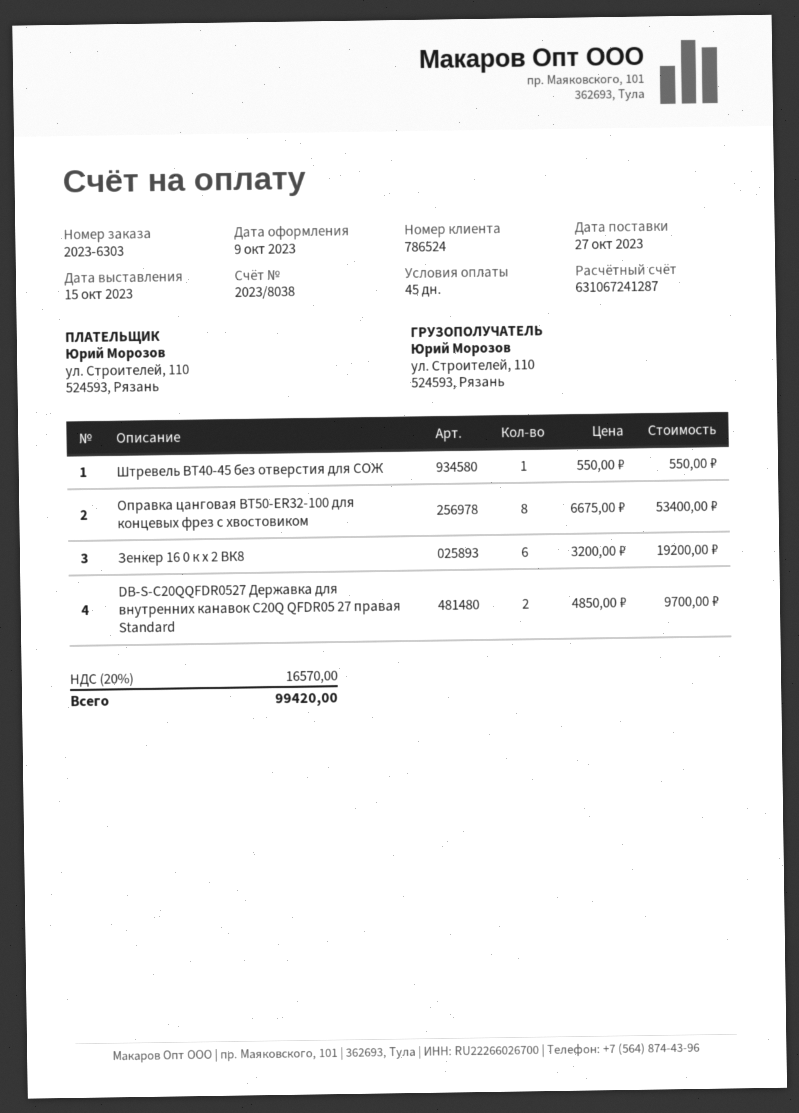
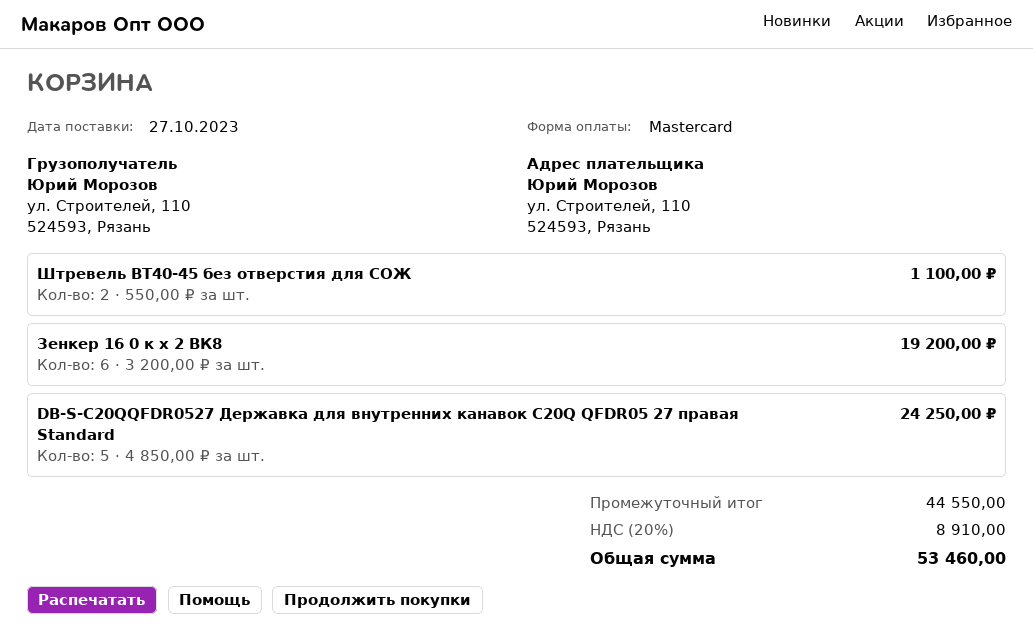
Штревель ВТ40-45 без отверстия для СОЖ: 1 x 550.00 = 550.00 -> 2 x 550.00 = 1100.00
Оправка цанговая BT50-ER32-100 для концевых фрез с хвостовиком: 8 x 6675.00 = 53400.00 -> none
DB-S-C20QQFDR0527 Державка для внутренних канавок C20Q QFDR05 27 правая Standard: 2 x 4850.00 = 9700.00 -> 5 x 4850.00 = 24250.00
tax: 20% = 16570.00 -> 20% = 8910.00
total: 99420.00 -> 53460.00

